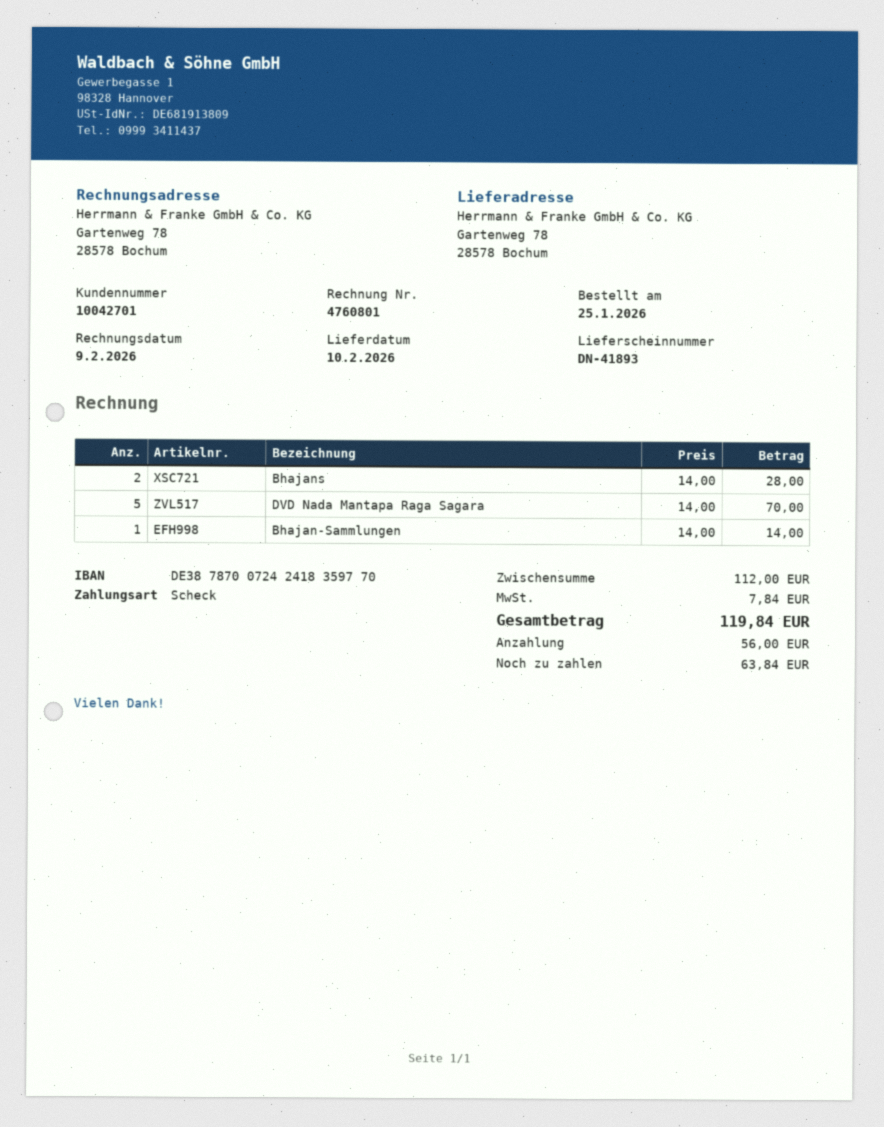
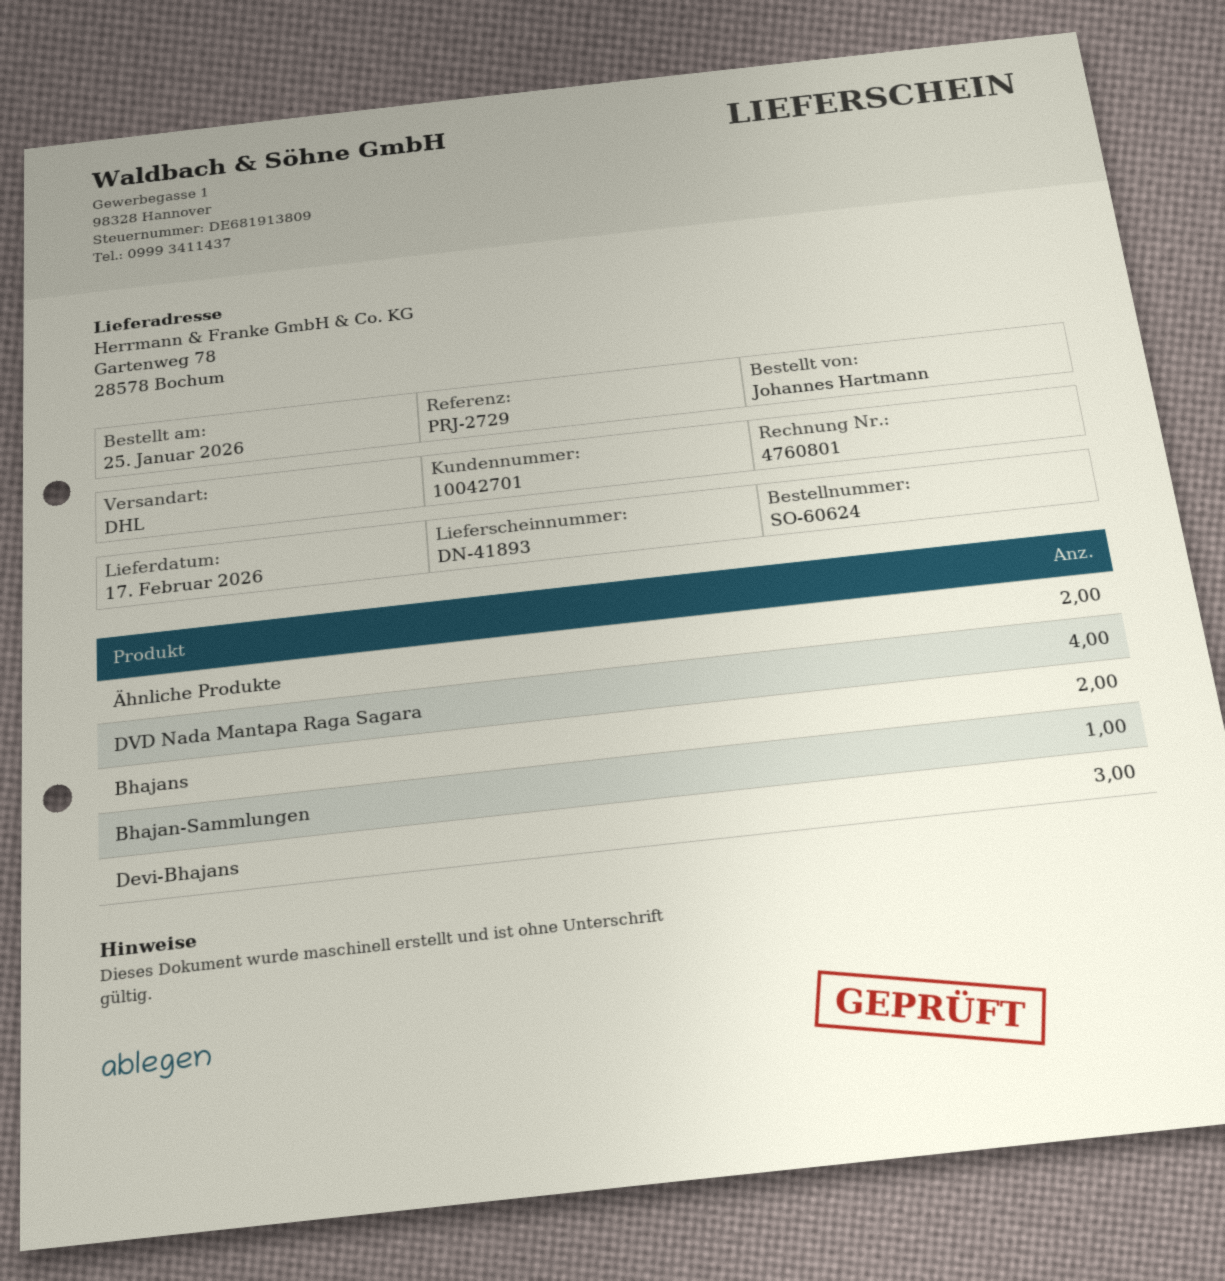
delivery date: 2026-02-10 -> 2026-02-17
DVD Nada Mantapa Raga Sagara: 5 -> 4
Ähnliche Produkte: none -> 2
Devi-Bhajans: none -> 3

